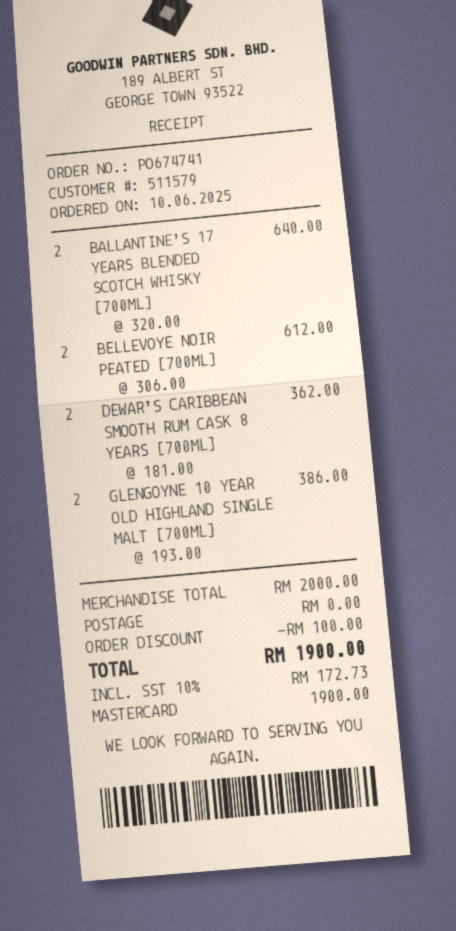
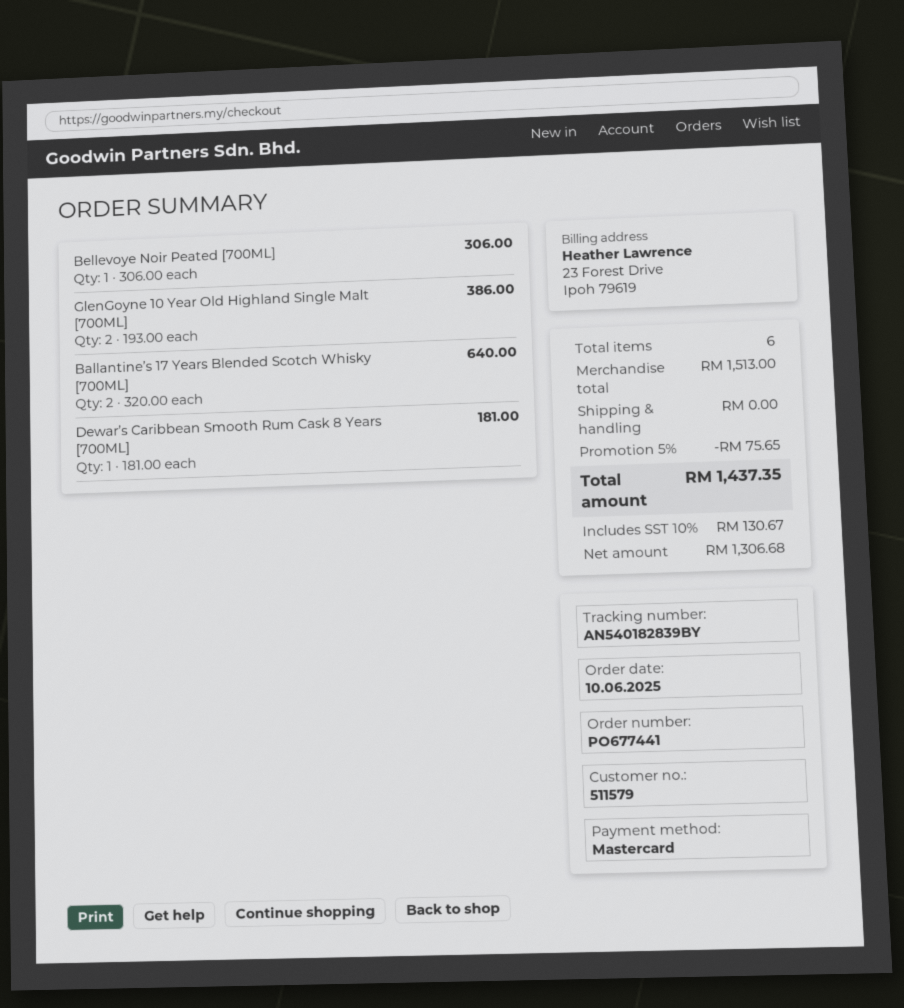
order number: PO674741 -> PO677441
BELLEVOYE NOIR PEATED [700ML]: 2 x 306.00 = 612.00 -> 1 x 306.00 = 306.00
DEWAR’S CARIBBEAN SMOOTH RUM CASK 8 YEARS [700ML]: 2 x 181.00 = 362.00 -> 1 x 181.00 = 181.00
subtotal: 2000.00 -> 1513.00
discount: 100.00 -> 75.65
tax: 10% = 172.73 -> 10% = 130.67
total: 1900.00 -> 1437.35

